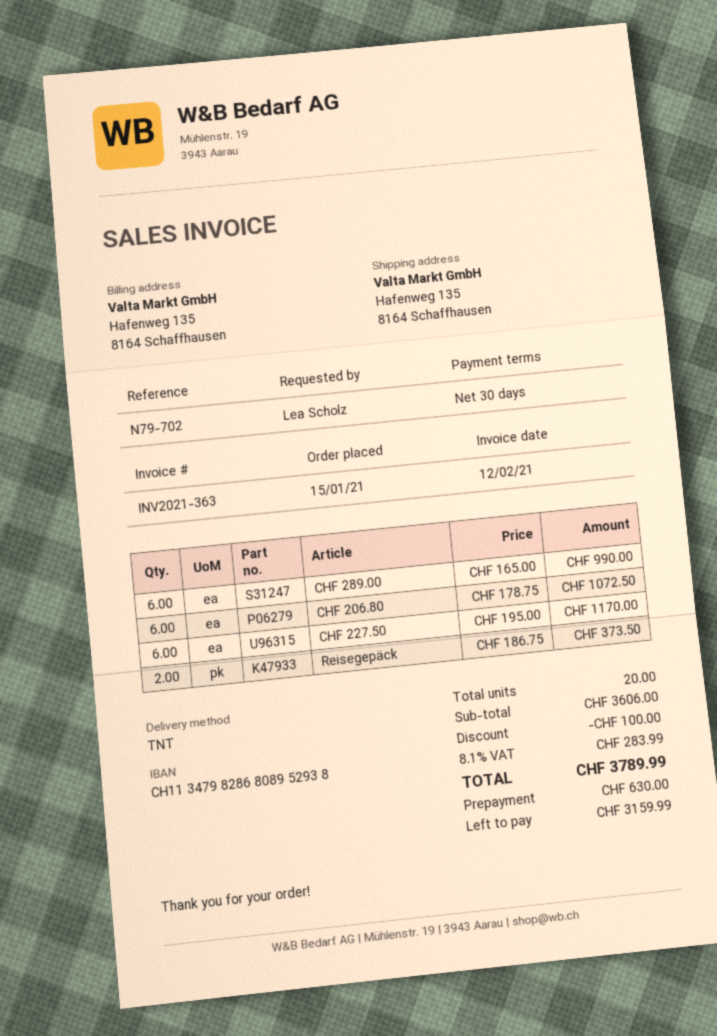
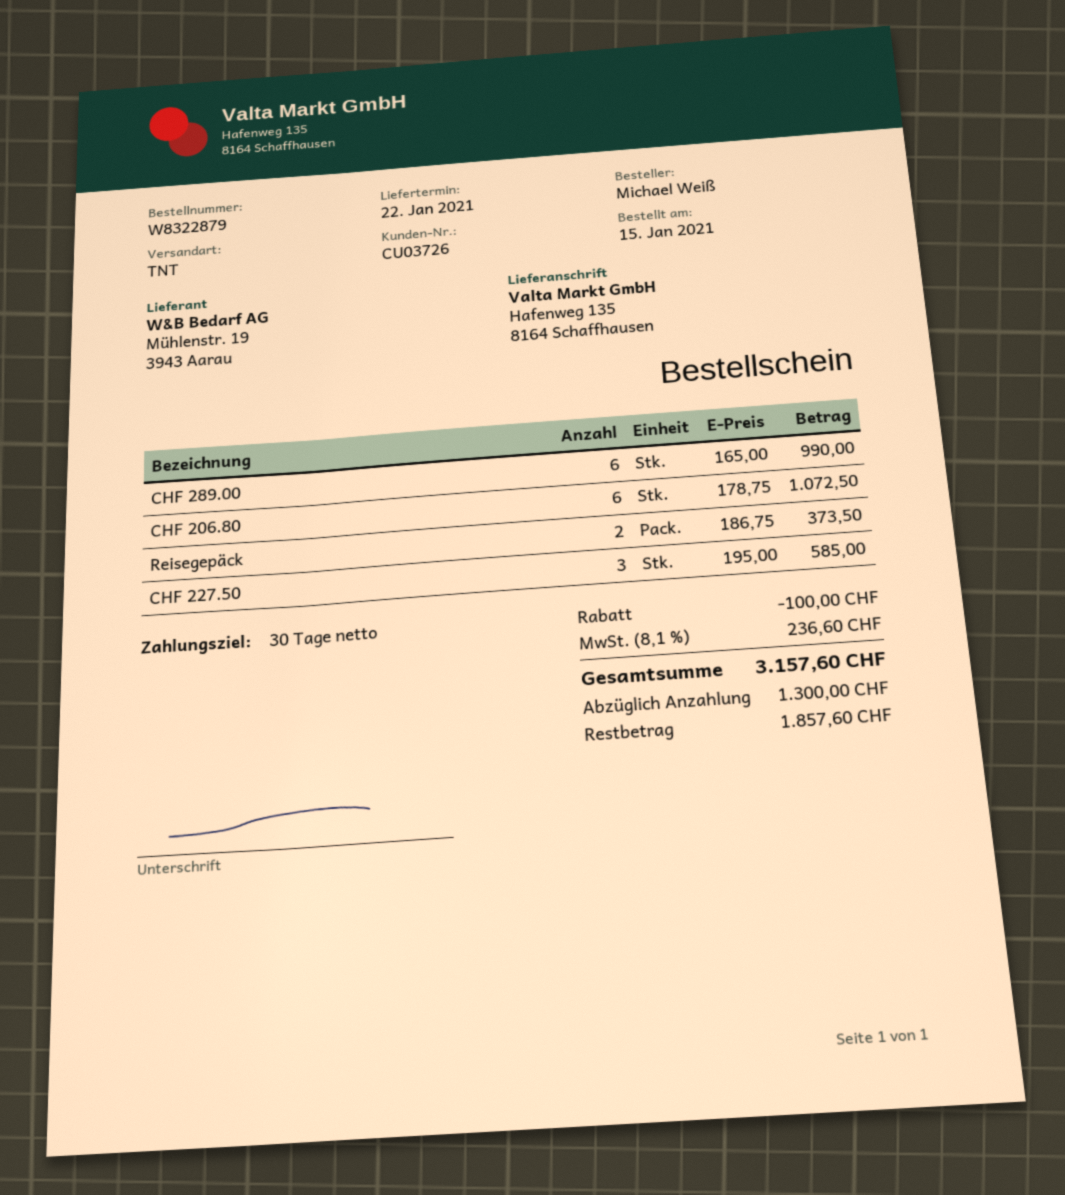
ordered by: Lea Scholz -> Michael Weiß
CHF 227.50: 6 x 195.00 = 1170.00 -> 3 x 195.00 = 585.00
tax: 8.1% = 283.99 -> 8.1% = 236.60
total: 3789.99 -> 3157.60
deposit: 630.00 -> 1300.00
balance: 3159.99 -> 1857.60

